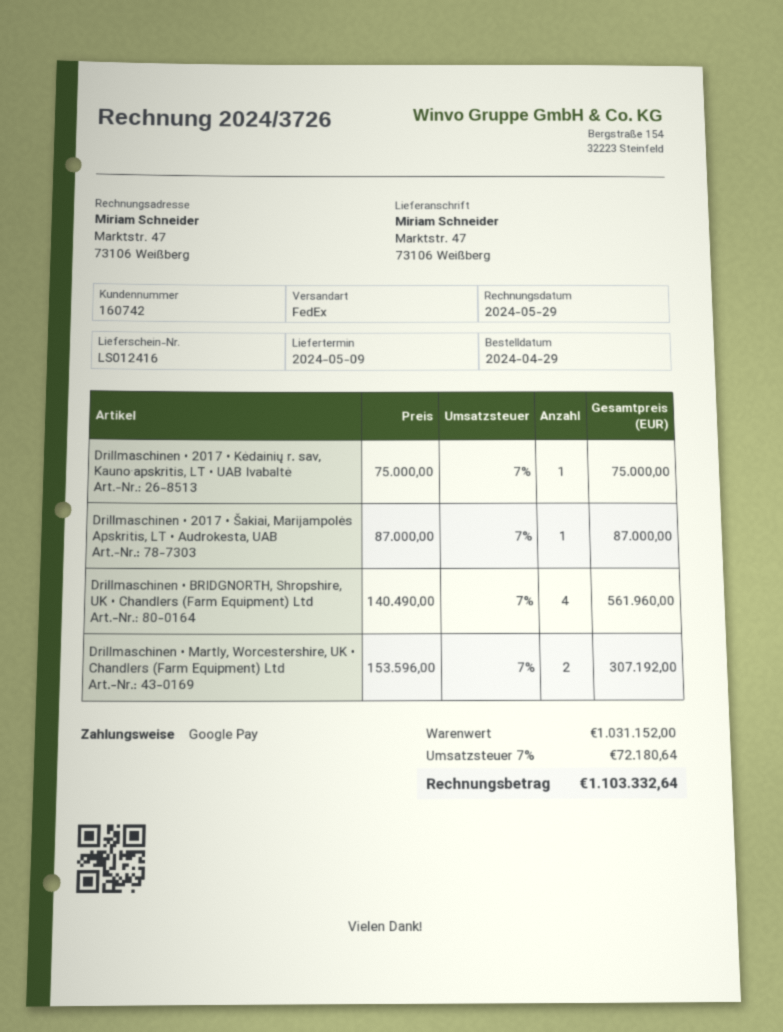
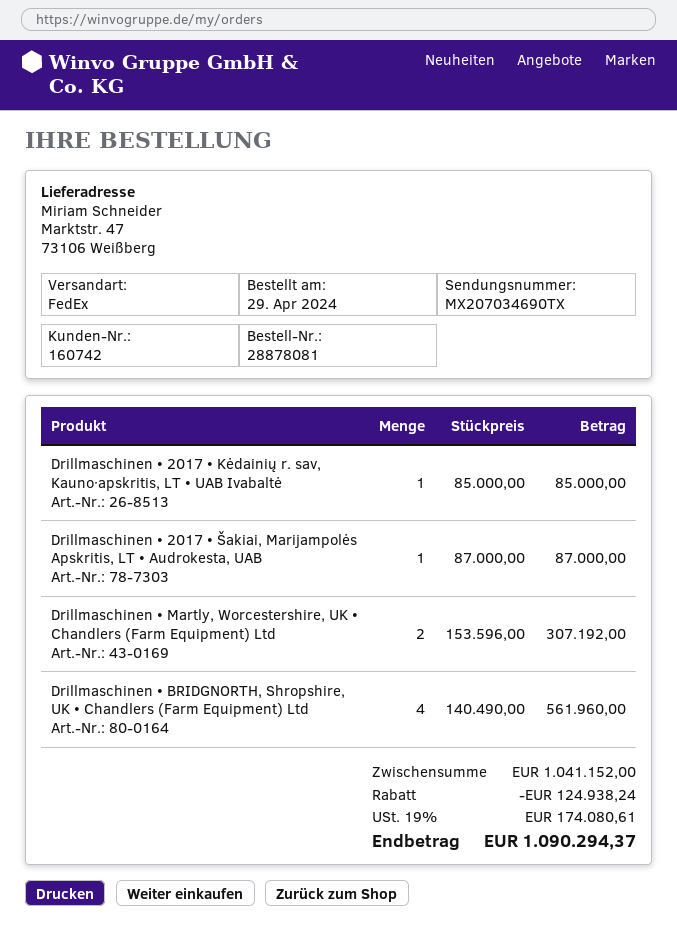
Drillmaschinen • 2017 • Kėdainių r. sav, Kauno·apskritis, LT • UAB Ivabaltė: 1 x 75000.00 = 75000.00 -> 1 x 85000.00 = 85000.00
subtotal: 1031152.00 -> 1041152.00
discount: none -> 124938.24
tax: 7% = 72180.64 -> 19% = 174080.61
total: 1103332.64 -> 1090294.37

